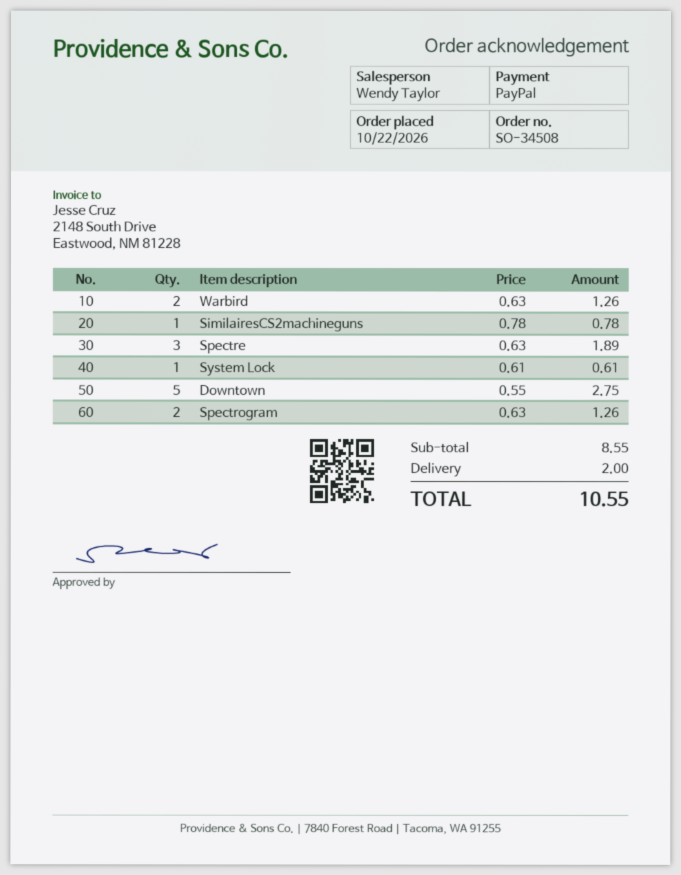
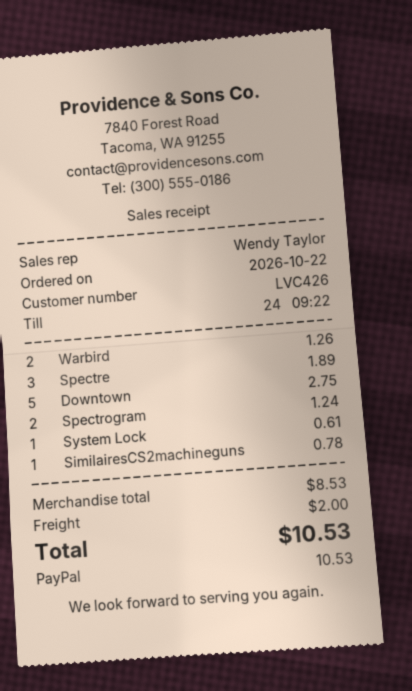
Spectrogram: 2 for 1.26 -> 2 for 1.24
subtotal: 8.55 -> 8.53
total: 10.55 -> 10.53

